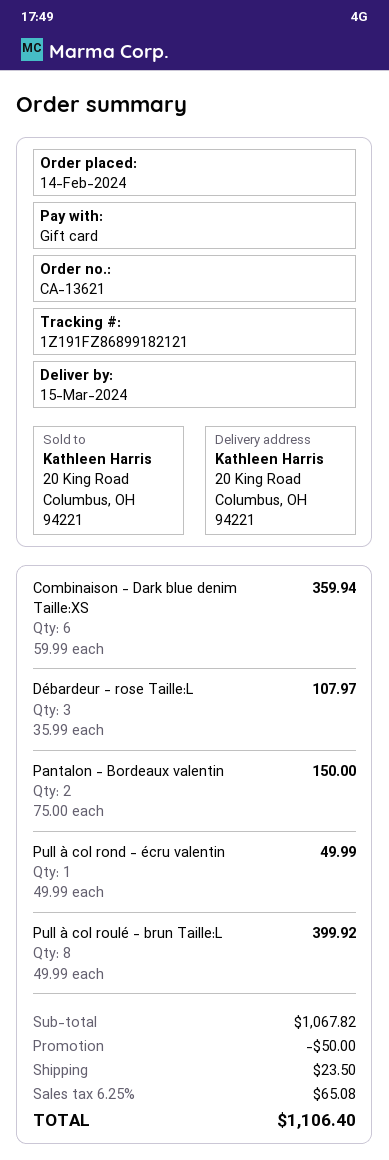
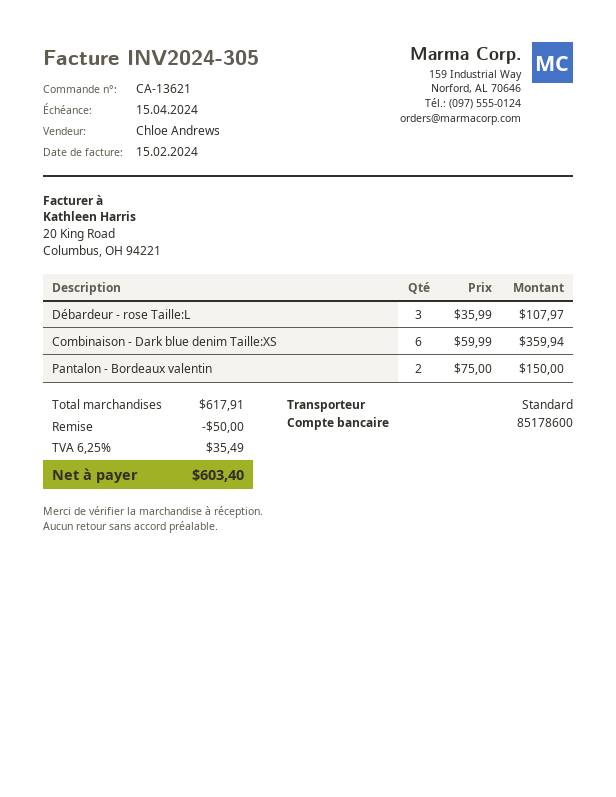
Pull à col rond - écru valentin: 1 x 49.99 = 49.99 -> none
Pull à col roulé - brun Taille:L: 8 x 49.99 = 399.92 -> none
subtotal: 1067.82 -> 617.91
shipping: 23.50 -> none
tax: 6.25% = 65.08 -> 6.25% = 35.49
total: 1106.40 -> 603.40

